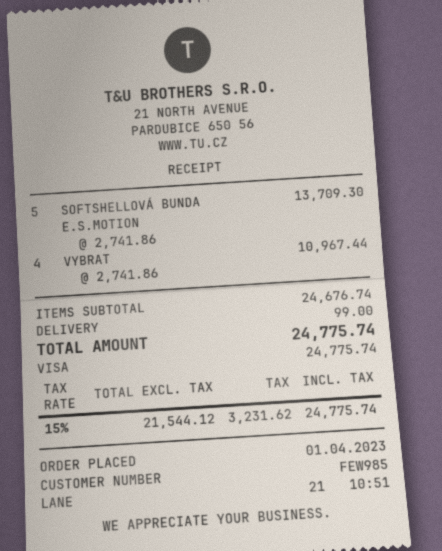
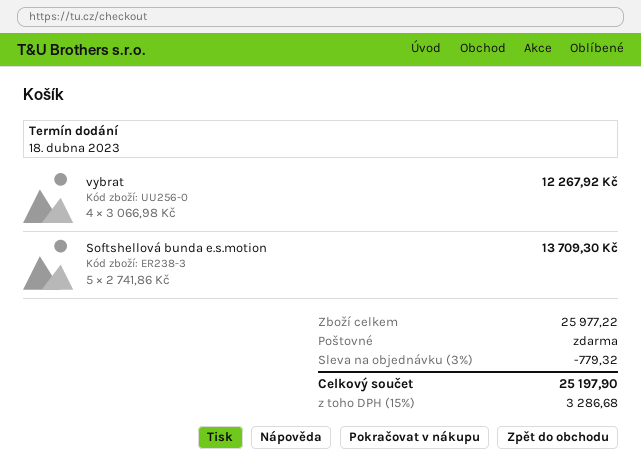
VYBRAT: 4 x 2741.86 = 10967.44 -> 4 x 3066.98 = 12267.92
subtotal: 24676.74 -> 25977.22
discount: none -> 3% = 779.32
shipping: 99.00 -> 0.00
tax: 15% = 3231.62 -> 15% = 3286.68
total: 24775.74 -> 25197.90

